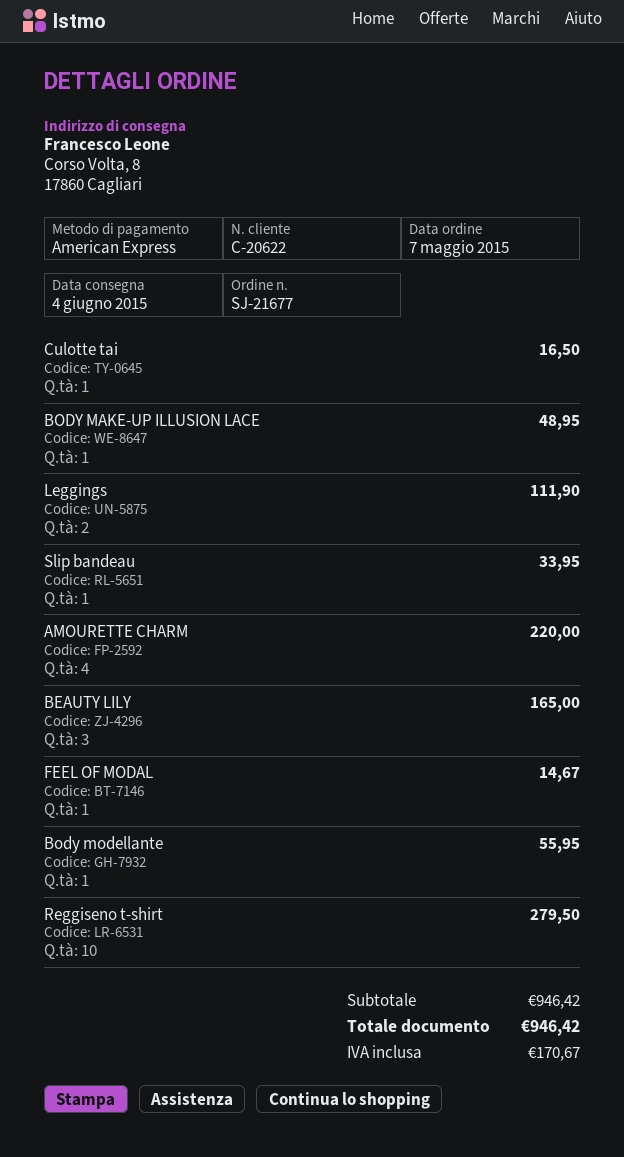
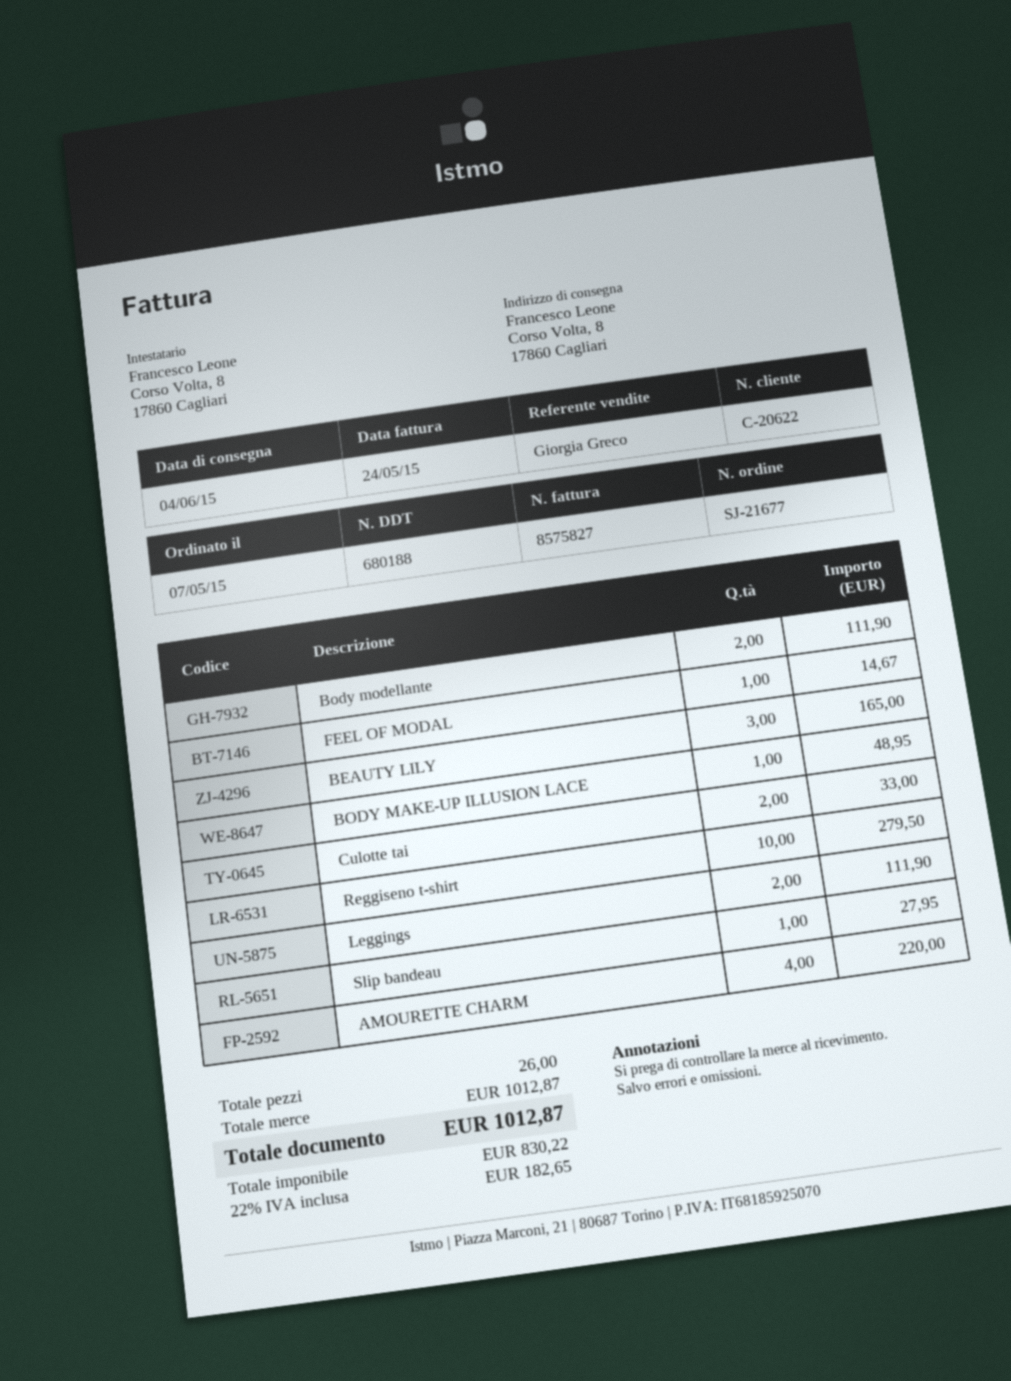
Culotte tai: 1 for 16.50 -> 2 for 33.00
Slip bandeau: 1 for 33.95 -> 1 for 27.95
Body modellante: 1 for 55.95 -> 2 for 111.90
subtotal: 946.42 -> 1012.87
tax: 170.67 -> 182.65
total: 946.42 -> 1012.87

